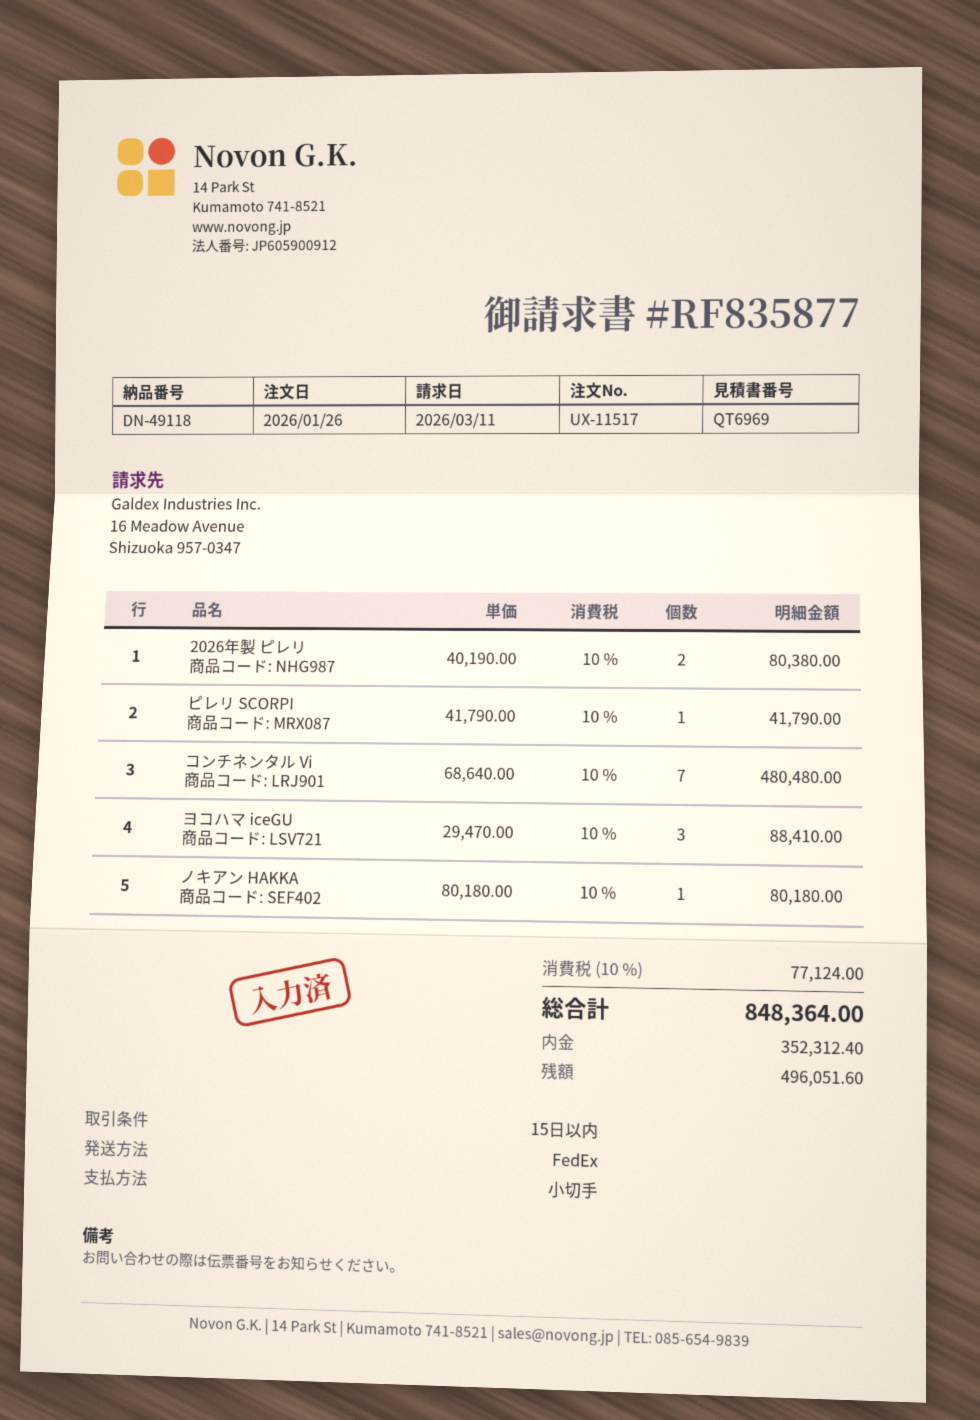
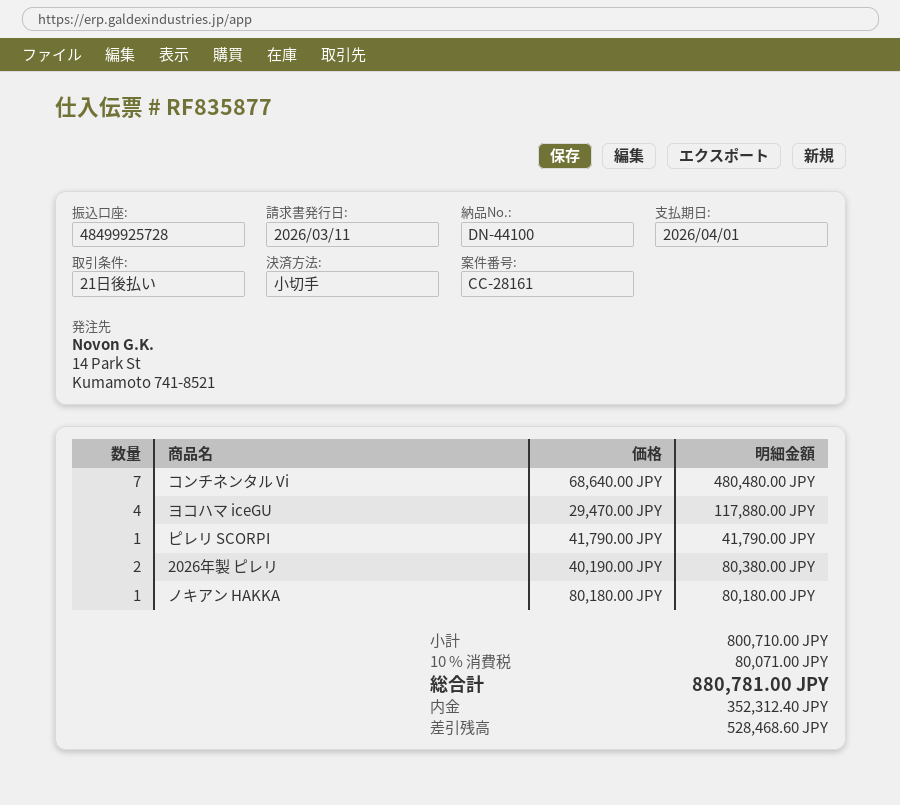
delivery note number: DN-49118 -> DN-44100
payment terms: 15 days -> 21 days
ヨコハマ iceGU: 3 x 29470.00 = 88410.00 -> 4 x 29470.00 = 117880.00
tax: 10% = 77124.00 -> 10% = 80071.00
total: 848364.00 -> 880781.00
balance: 496051.60 -> 528468.60

